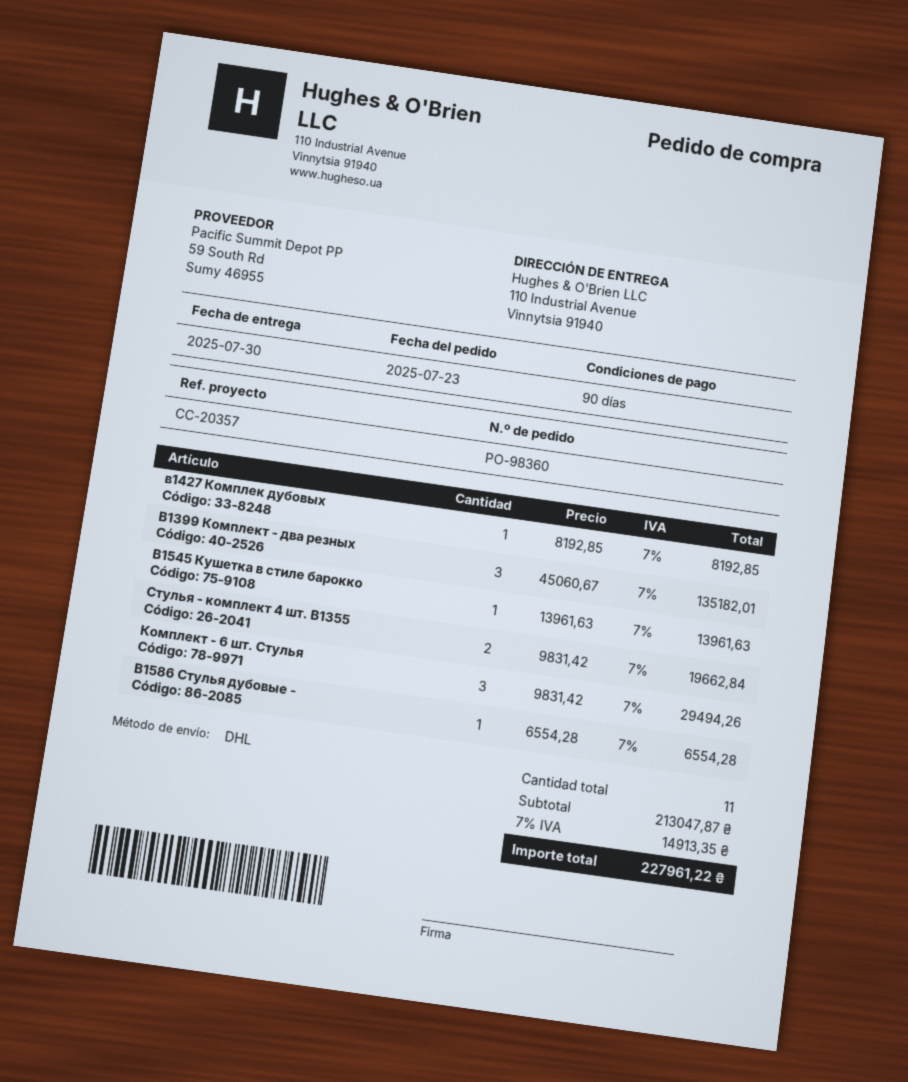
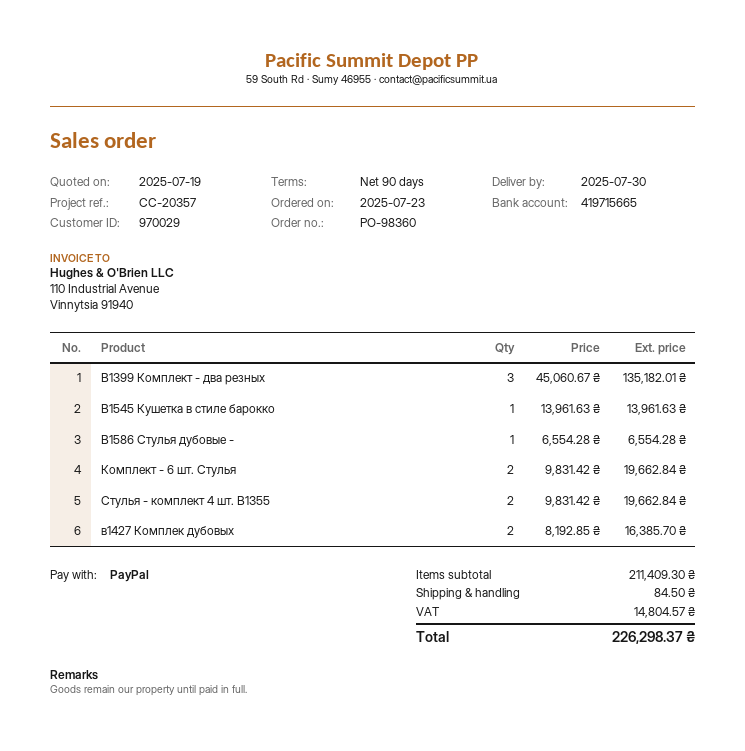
в1427 Комплек дубовых: 1 x 8192.85 = 8192.85 -> 2 x 8192.85 = 16385.70
Комплект - 6 шт. Стулья: 3 x 9831.42 = 29494.26 -> 2 x 9831.42 = 19662.84
subtotal: 213047.87 -> 211409.30
shipping: none -> 84.50
tax: 14913.35 -> 14804.57
total: 227961.22 -> 226298.37

